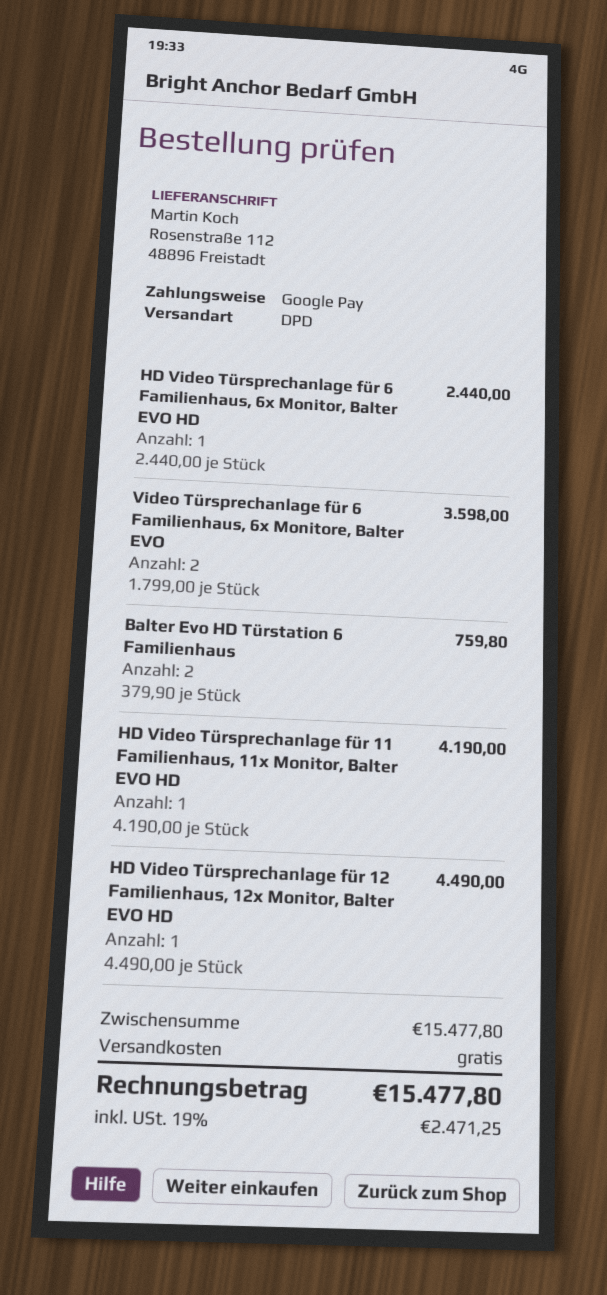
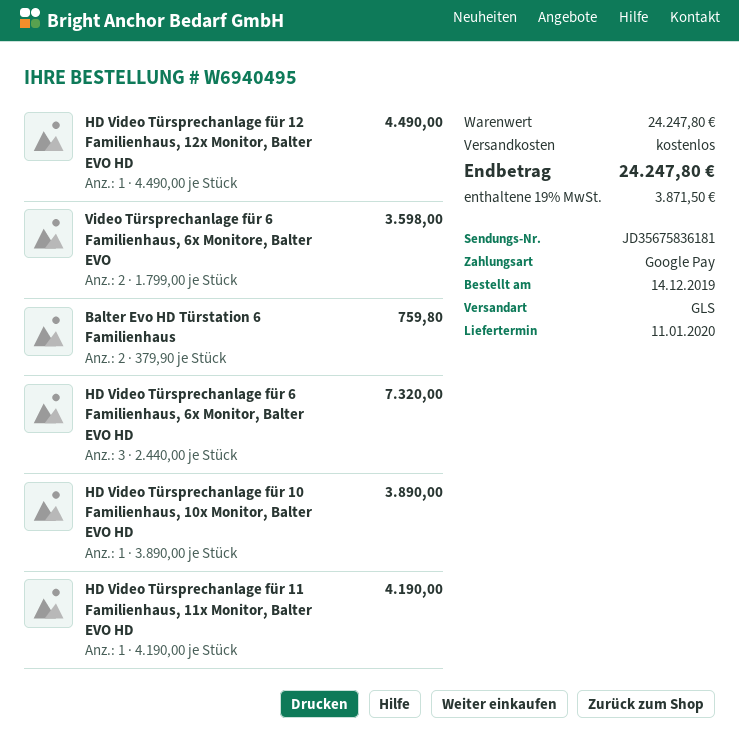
shipping method: DPD -> GLS
HD Video Türsprechanlage für 6 Familienhaus, 6x Monitor, Balter EVO HD: 1 x 2440.00 = 2440.00 -> 3 x 2440.00 = 7320.00
HD Video Türsprechanlage für 10 Familienhaus, 10x Monitor, Balter EVO HD: none -> 1 x 3890.00 = 3890.00
subtotal: 15477.80 -> 24247.80
tax: 19% = 2471.25 -> 19% = 3871.50
total: 15477.80 -> 24247.80

